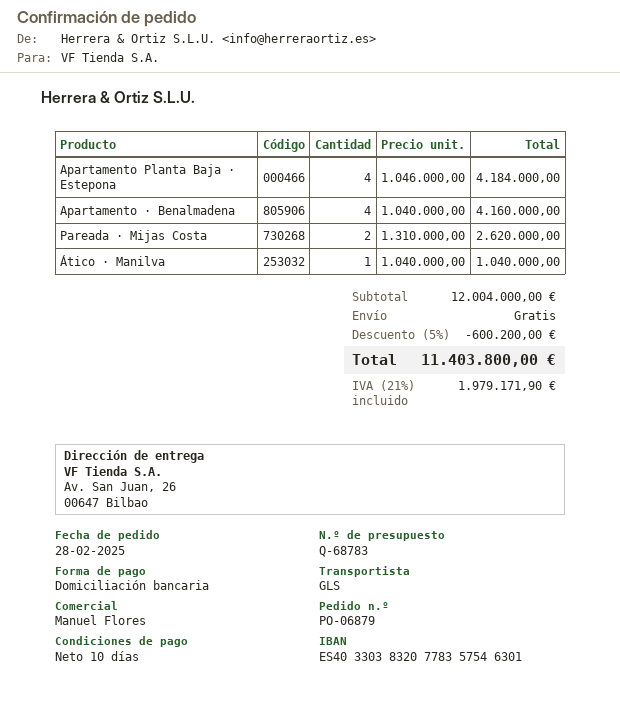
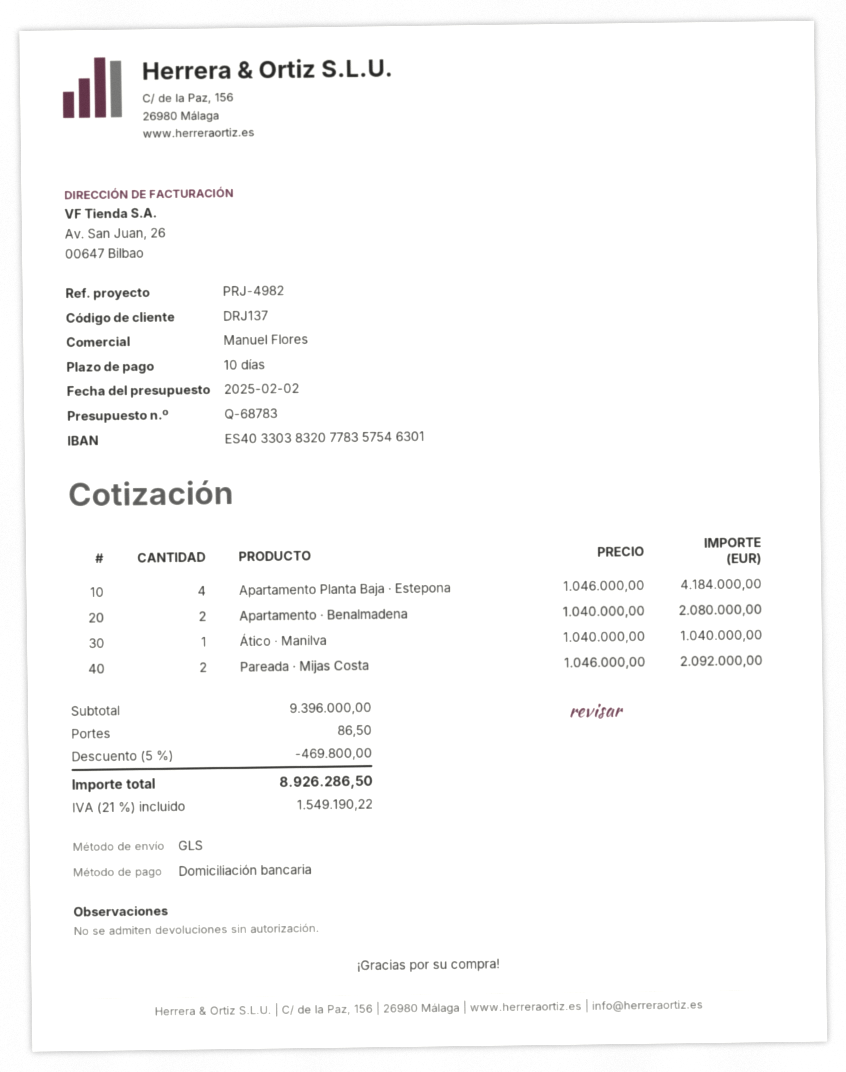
Apartamento · Benalmadena: 4 x 1040000.00 = 4160000.00 -> 2 x 1040000.00 = 2080000.00
Pareada · Mijas Costa: 2 x 1310000.00 = 2620000.00 -> 2 x 1046000.00 = 2092000.00
subtotal: 12004000.00 -> 9396000.00
discount: 5% = 600200.00 -> 5% = 469800.00
shipping: 0.00 -> 86.50
tax: 21% = 1979171.90 -> 21% = 1549190.22
total: 11403800.00 -> 8926286.50

